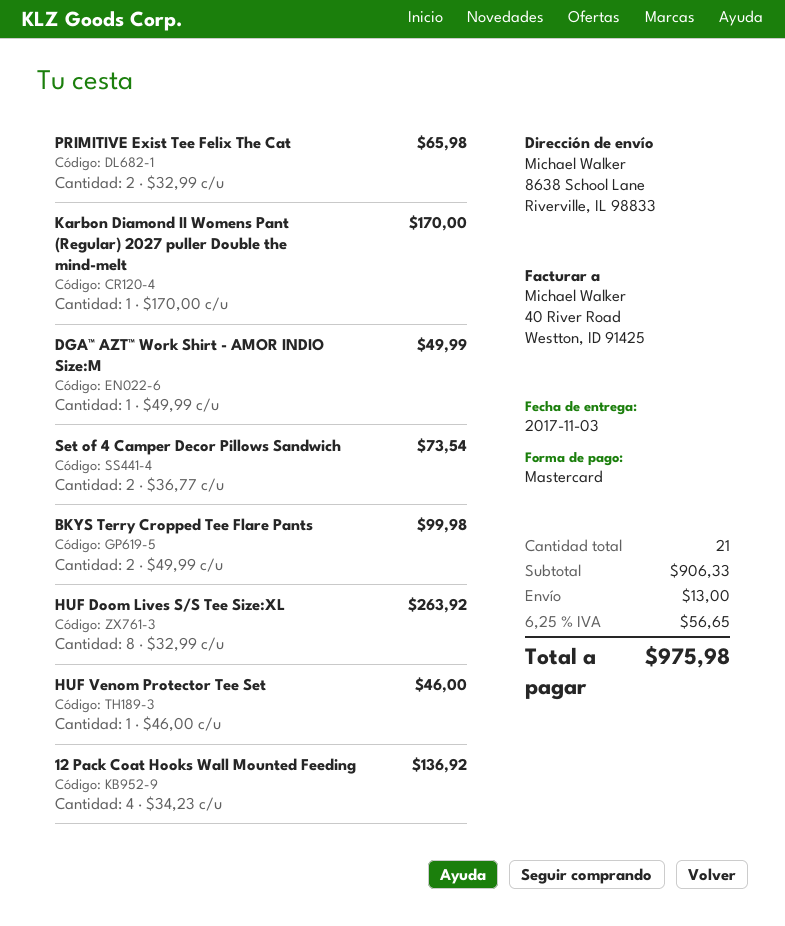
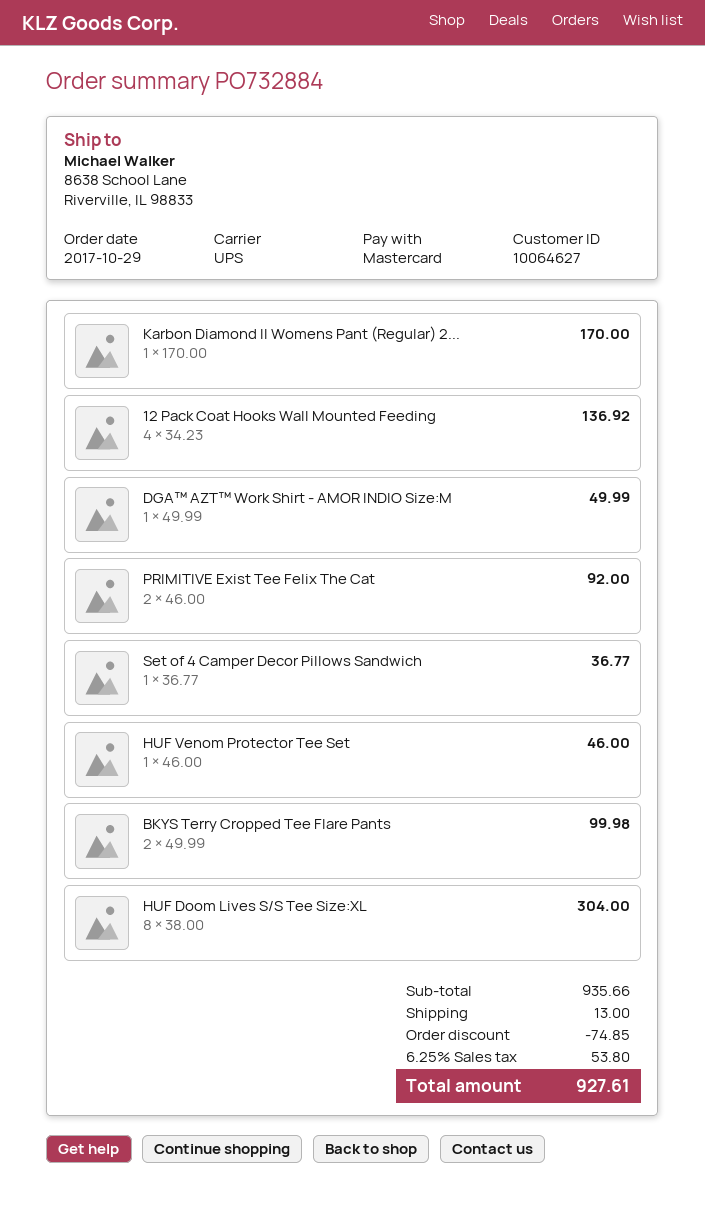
PRIMITIVE Exist Tee Felix The Cat: 2 x 32.99 = 65.98 -> 2 x 46.00 = 92.00
Set of 4 Camper Decor Pillows Sandwich: 2 x 36.77 = 73.54 -> 1 x 36.77 = 36.77
HUF Doom Lives S/S Tee Size:XL: 8 x 32.99 = 263.92 -> 8 x 38.00 = 304.00
subtotal: 906.33 -> 935.66
discount: none -> 74.85
tax: 6.25% = 56.65 -> 6.25% = 53.80
total: 975.98 -> 927.61

